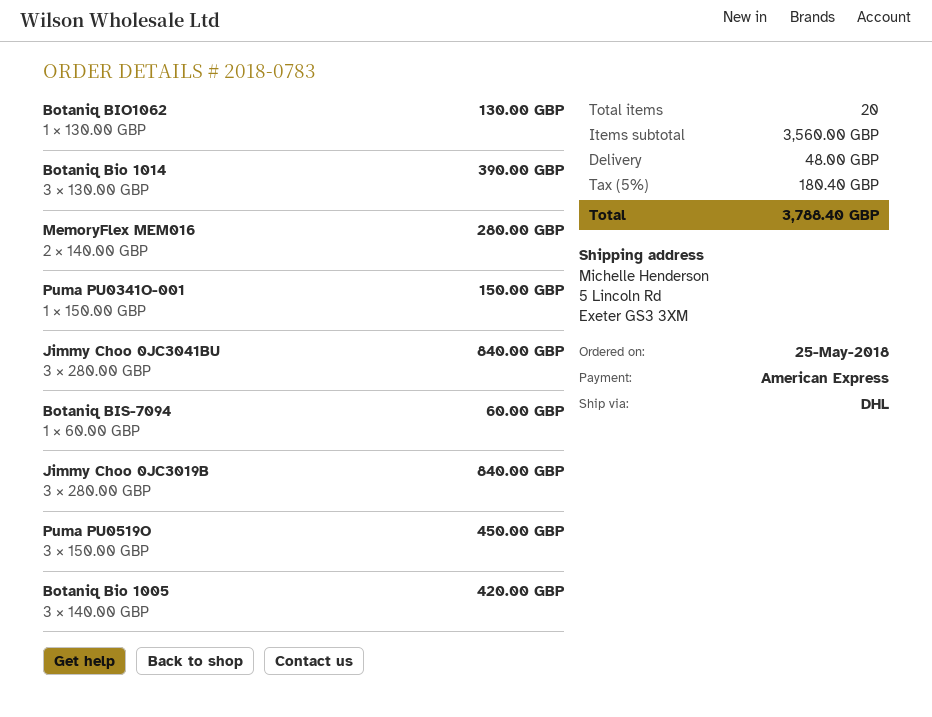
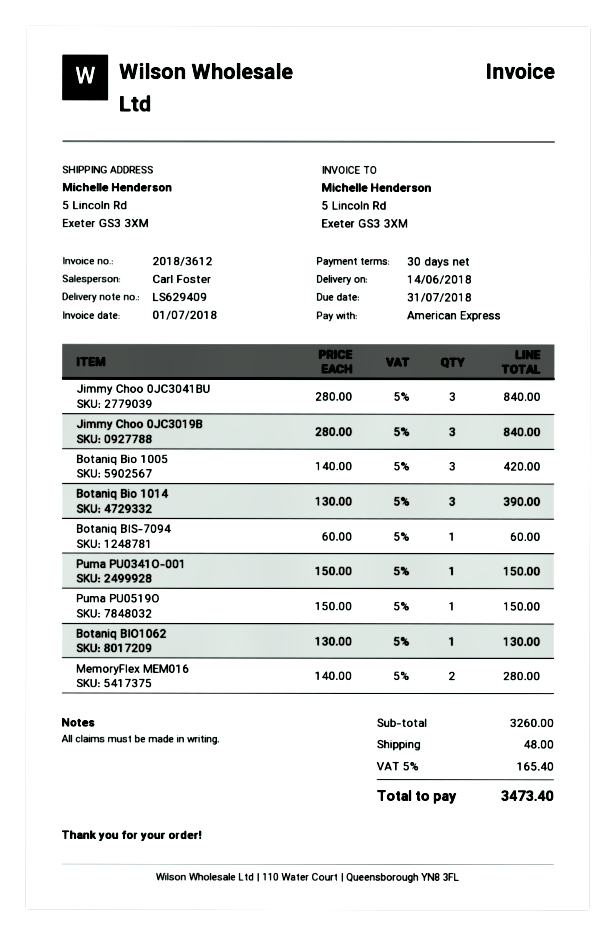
Puma PU0519O: 3 x 150.00 = 450.00 -> 1 x 150.00 = 150.00
subtotal: 3560.00 -> 3260.00
tax: 5% = 180.40 -> 5% = 165.40
total: 3788.40 -> 3473.40

